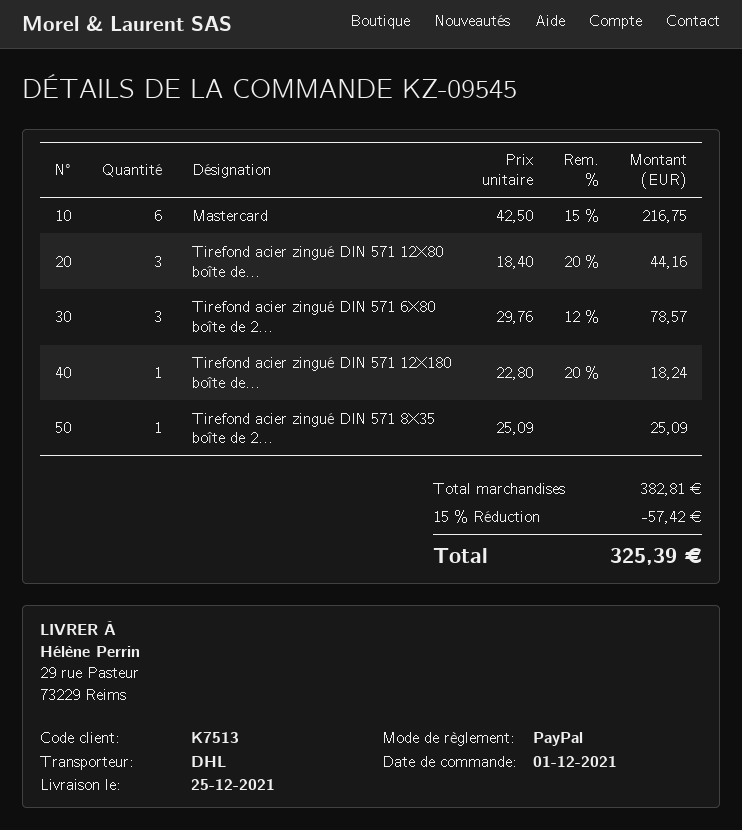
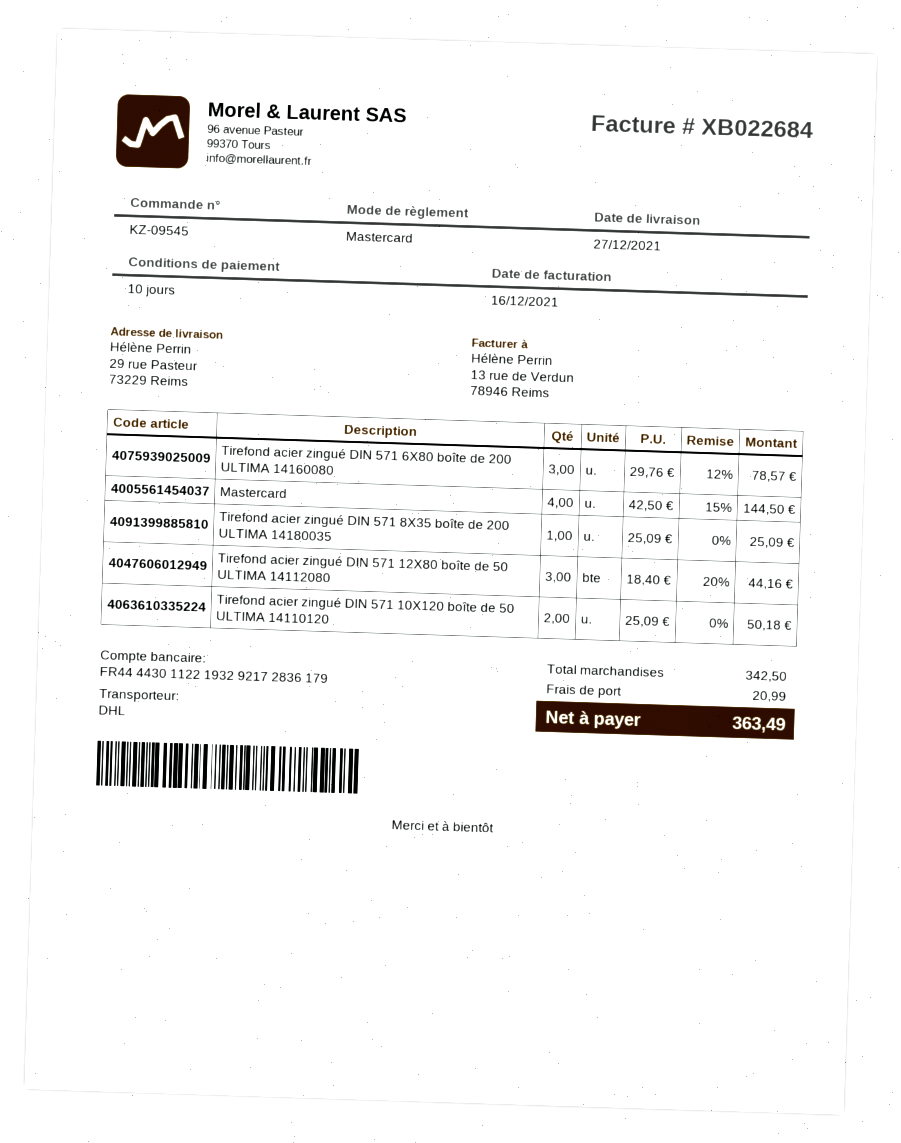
delivery date: 2021-12-25 -> 2021-12-27
payment method: PayPal -> Mastercard
Mastercard: 6 x 42.50 - 15% = 216.75 -> 4 x 42.50 - 15% = 144.50
Tirefond acier zingué DIN 571 12X180 boîte de...: 1 x 22.80 - 20% = 18.24 -> none
Tirefond acier zingué DIN 571 10X120 boîte de 50 ULTIMA 14110120: none -> 2 x 25.09 = 50.18
subtotal: 382.81 -> 342.50
discount: 15% = 57.42 -> none
shipping: none -> 20.99
total: 325.39 -> 363.49

